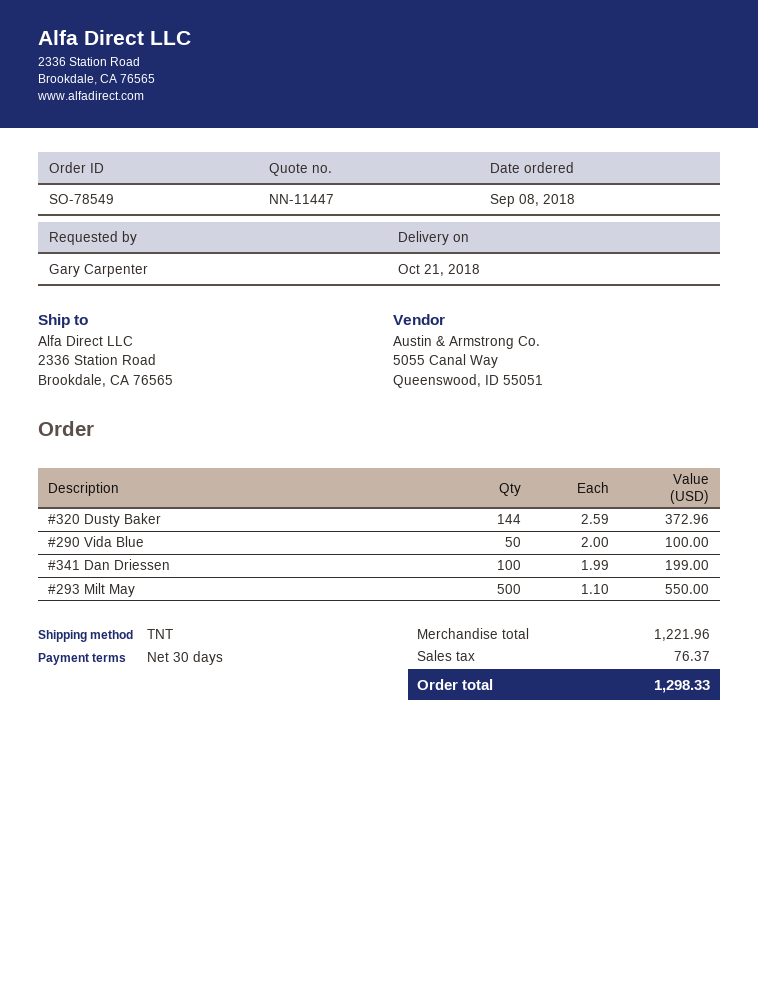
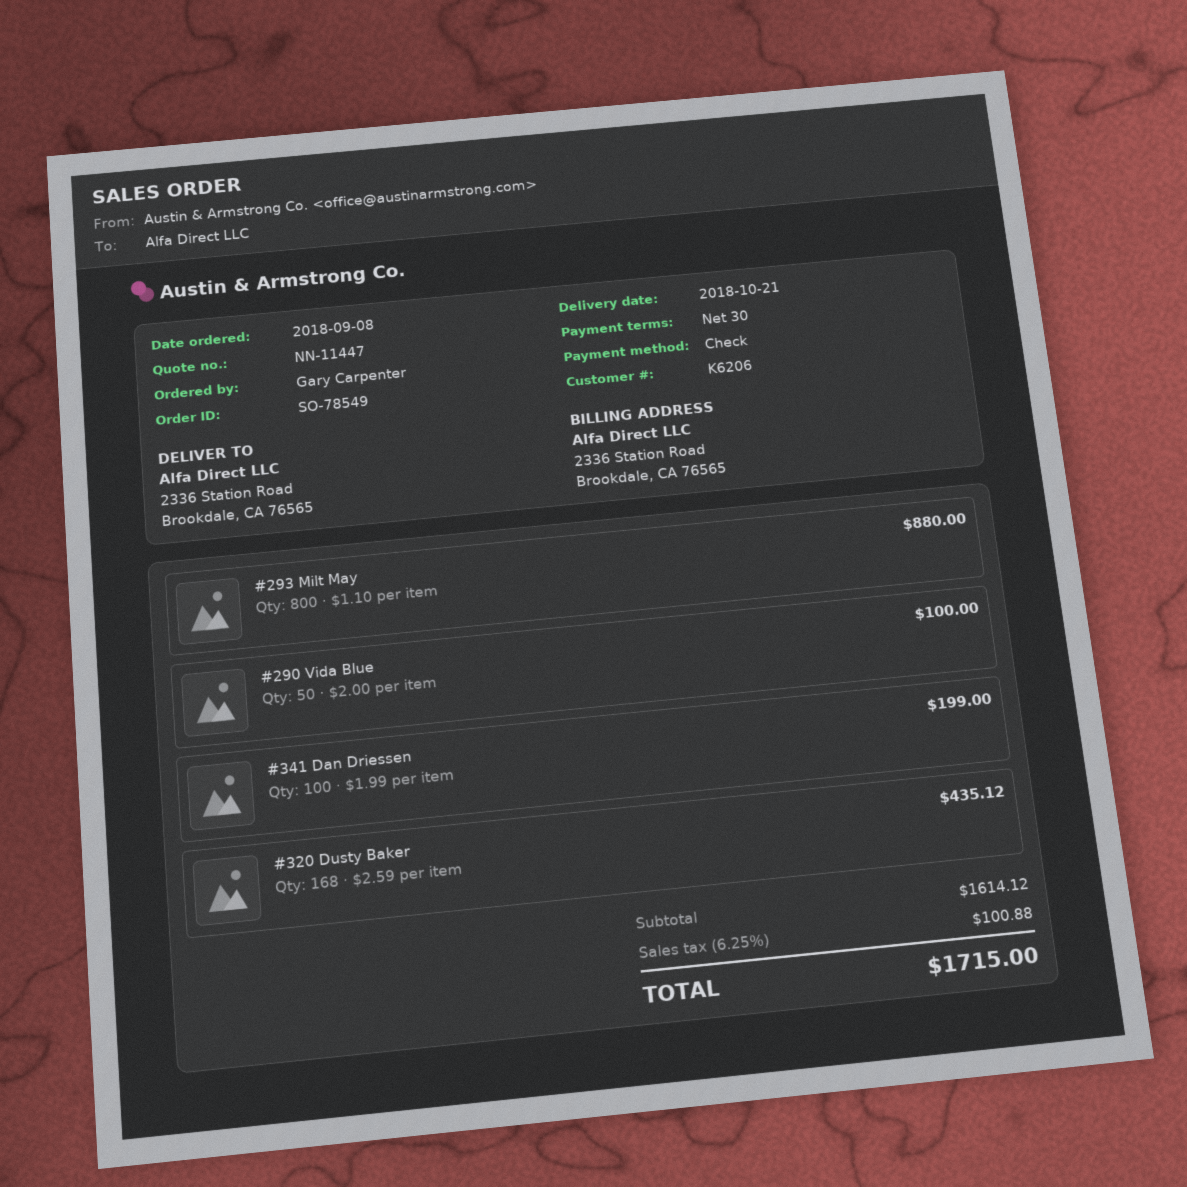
#320 Dusty Baker: 144 x 2.59 = 372.96 -> 168 x 2.59 = 435.12
#293 Milt May: 500 x 1.10 = 550.00 -> 800 x 1.10 = 880.00
subtotal: 1221.96 -> 1614.12
tax: 76.37 -> 100.88
total: 1298.33 -> 1715.00

